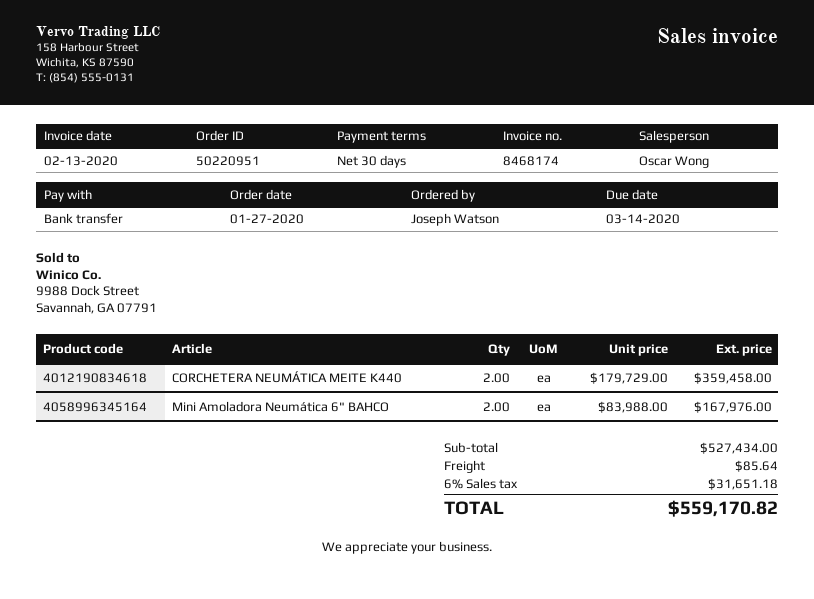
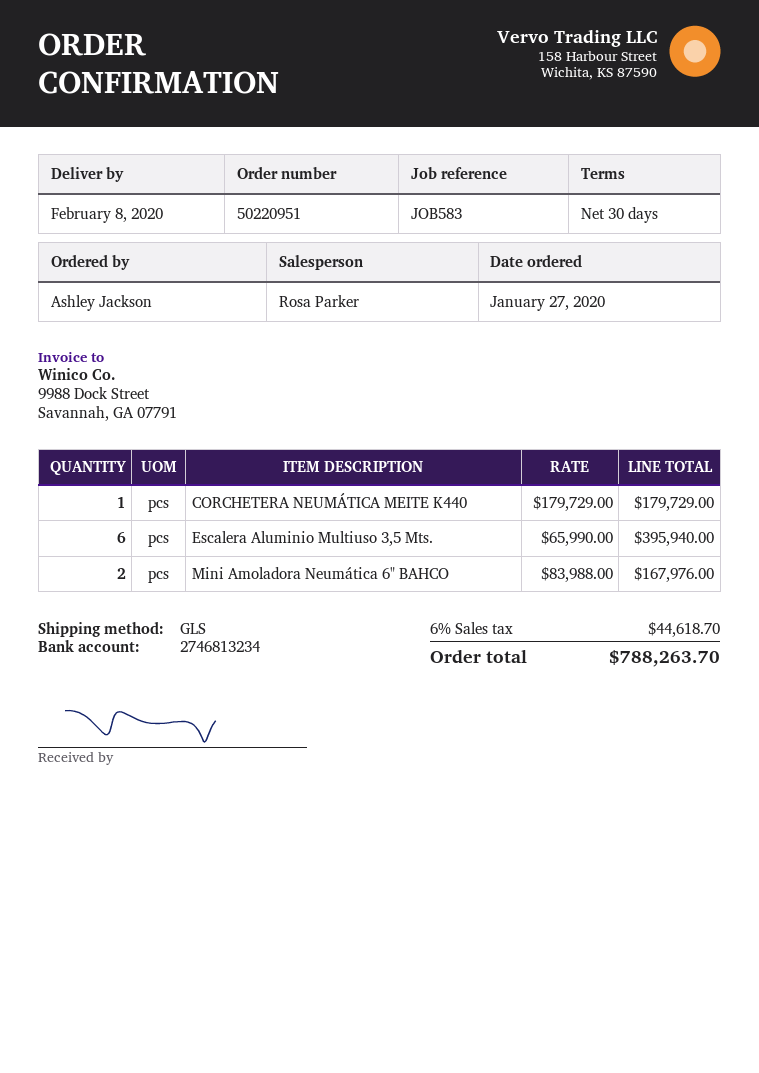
ordered by: Joseph Watson -> Ashley Jackson
sales rep: Oscar Wong -> Rosa Parker
CORCHETERA NEUMÁTICA MEITE K440: 2 x 179729.00 = 359458.00 -> 1 x 179729.00 = 179729.00
Escalera Aluminio Multiuso 3,5 Mts.: none -> 6 x 65990.00 = 395940.00
shipping: 85.64 -> none
tax: 6% = 31651.18 -> 6% = 44618.70
total: 559170.82 -> 788263.70

